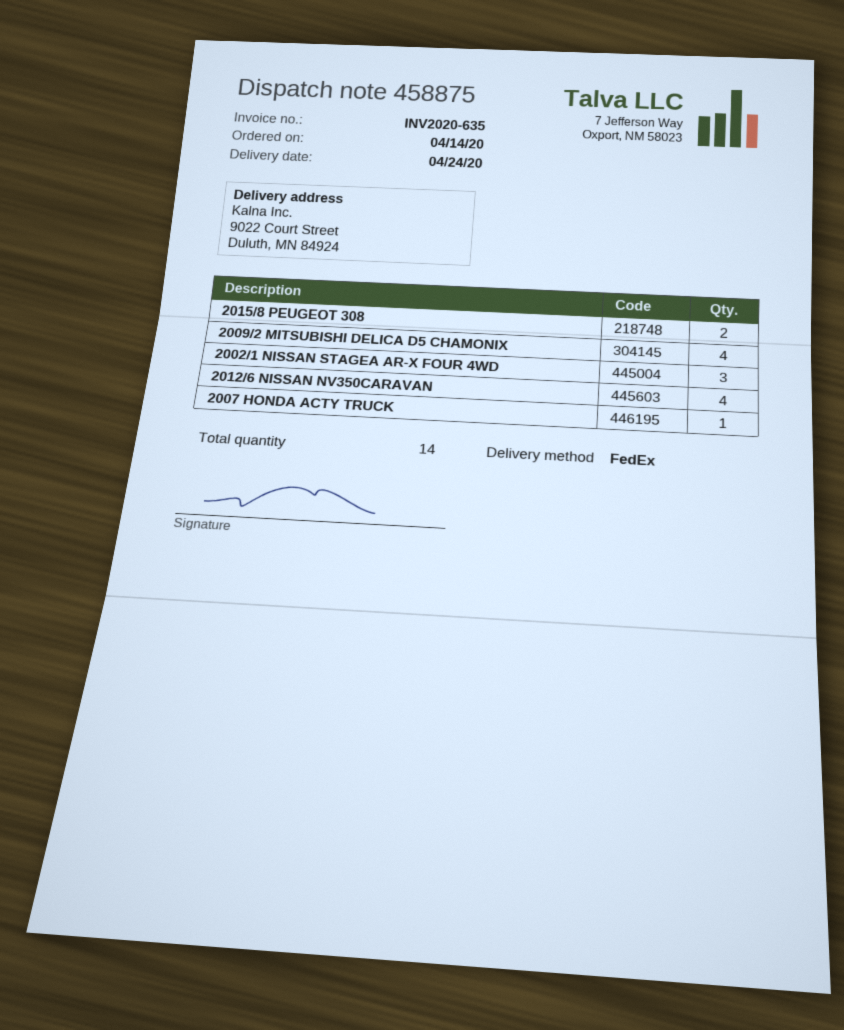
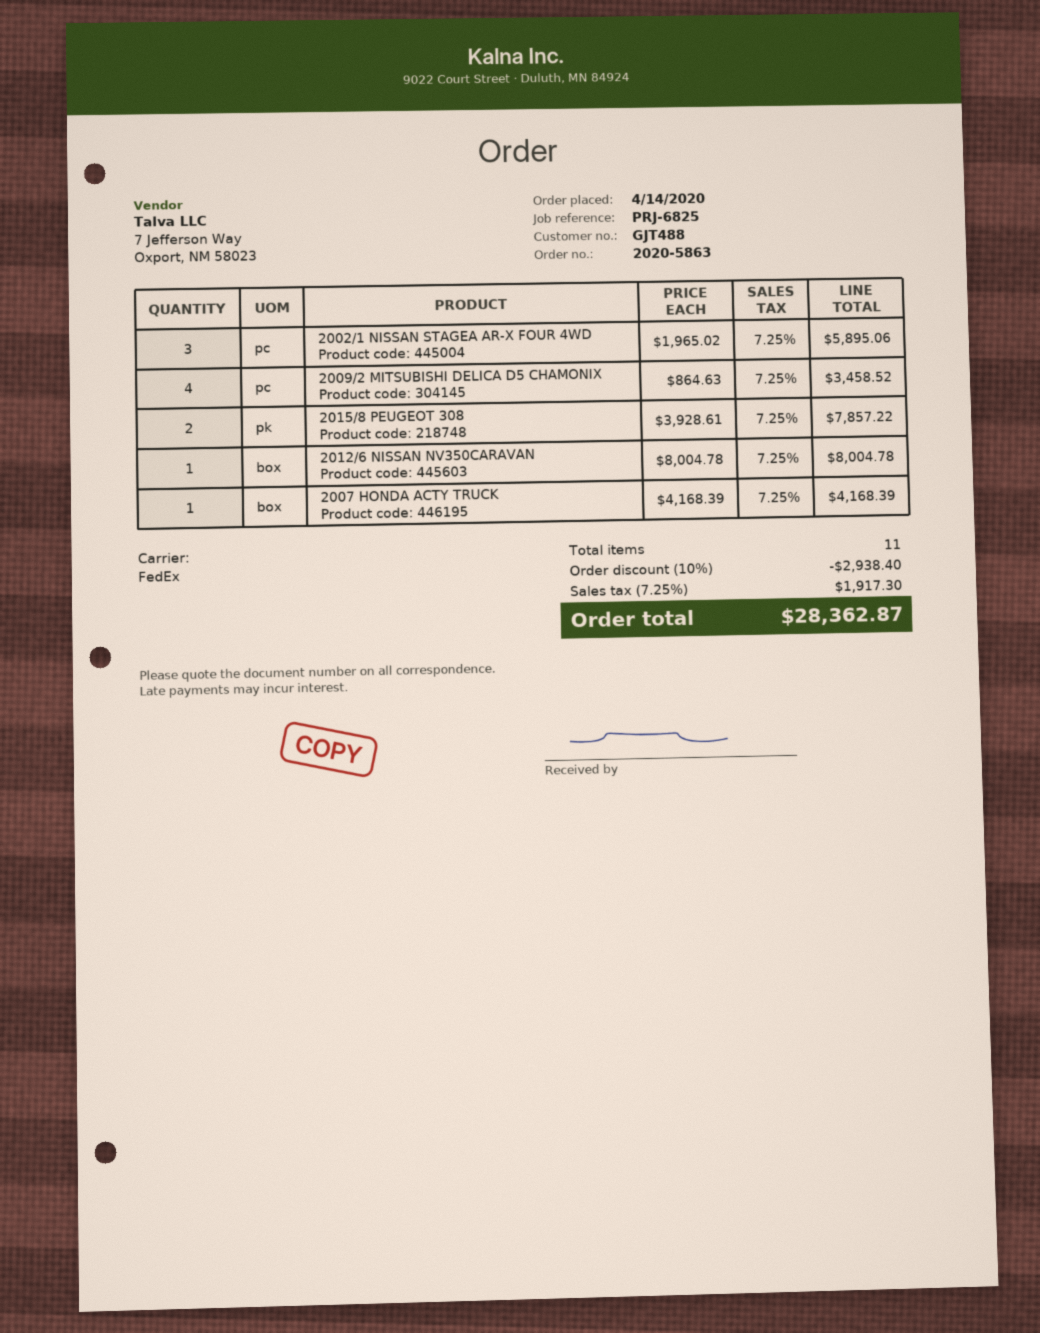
2012/6 NISSAN NV350CARAVAN: 4 -> 1
total quantity: 14 -> 11

